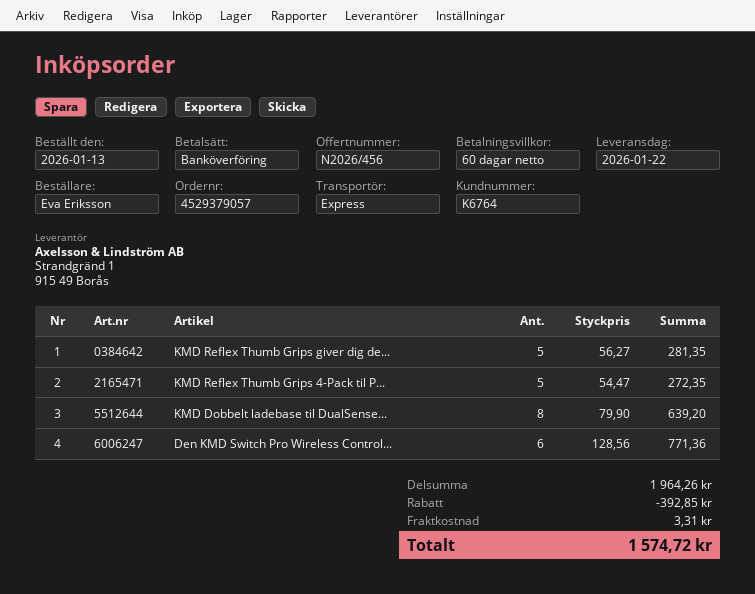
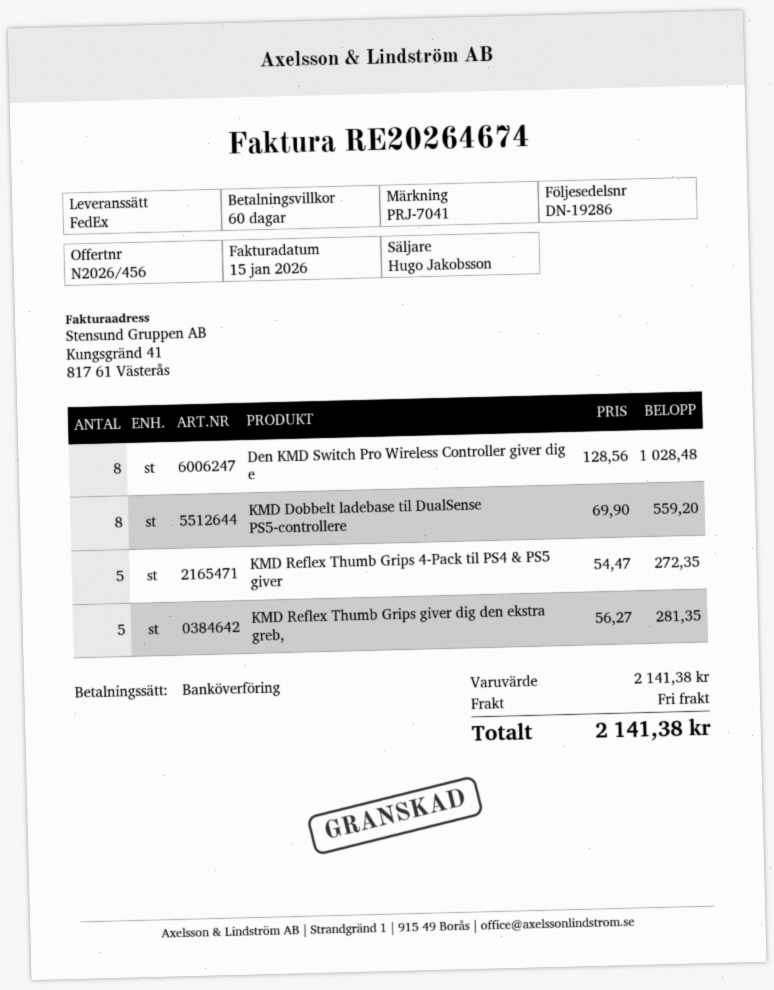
shipping method: express -> FedEx
KMD Dobbelt ladebase til DualSense...: 8 x 79.90 = 639.20 -> 8 x 69.90 = 559.20
Den KMD Switch Pro Wireless Control...: 6 x 128.56 = 771.36 -> 8 x 128.56 = 1028.48
subtotal: 1964.26 -> 2141.38
discount: 392.85 -> none
shipping: 3.31 -> 0.00
total: 1574.72 -> 2141.38

